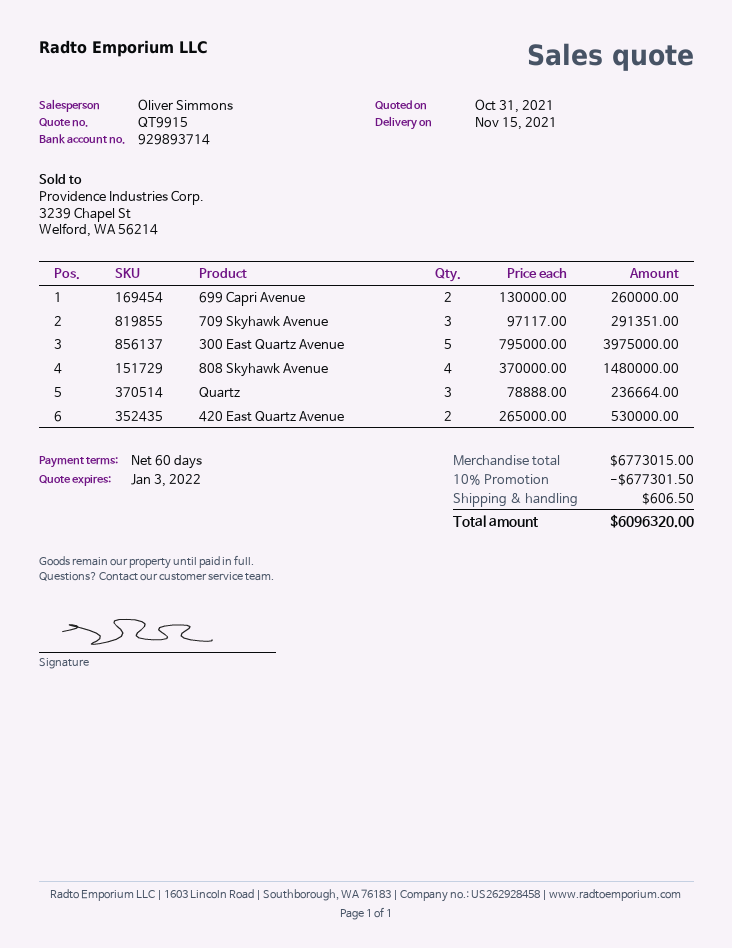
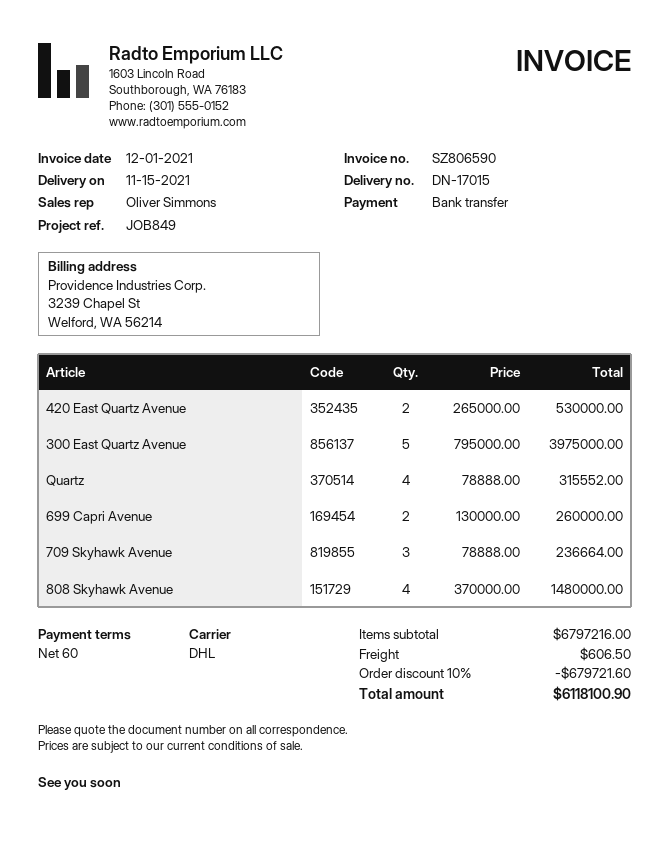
709 Skyhawk Avenue: 3 x 97117.00 = 291351.00 -> 3 x 78888.00 = 236664.00
Quartz: 3 x 78888.00 = 236664.00 -> 4 x 78888.00 = 315552.00
subtotal: 6773015.00 -> 6797216.00
discount: 10% = 677301.50 -> 10% = 679721.60
total: 6096320.00 -> 6118100.90

